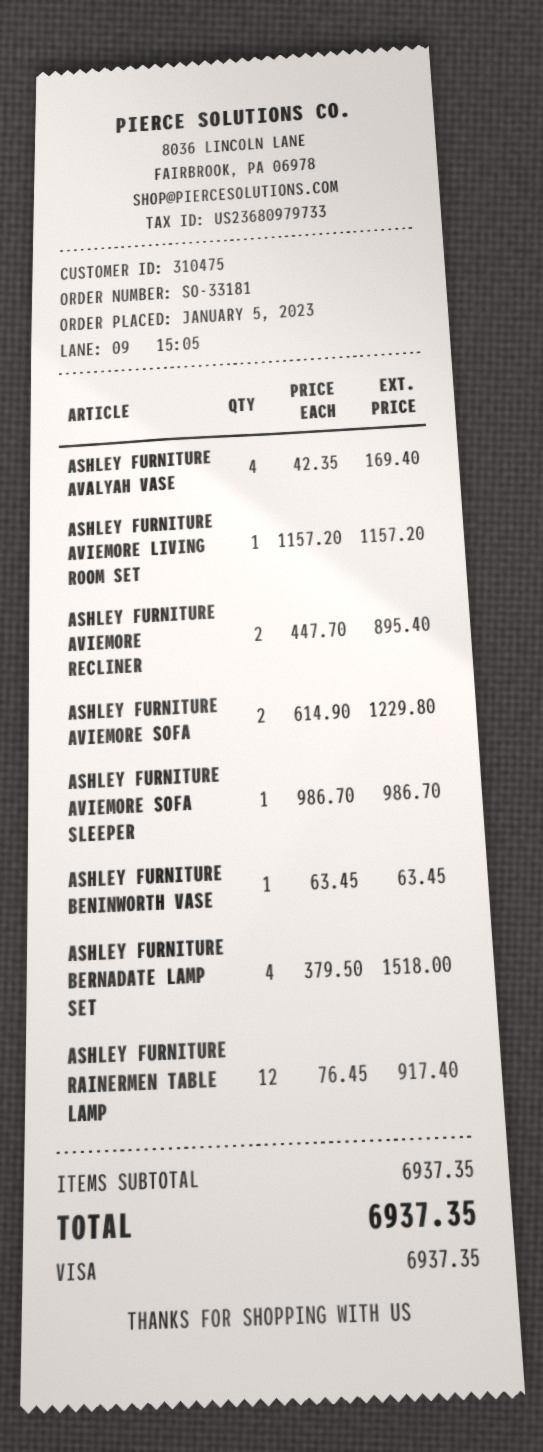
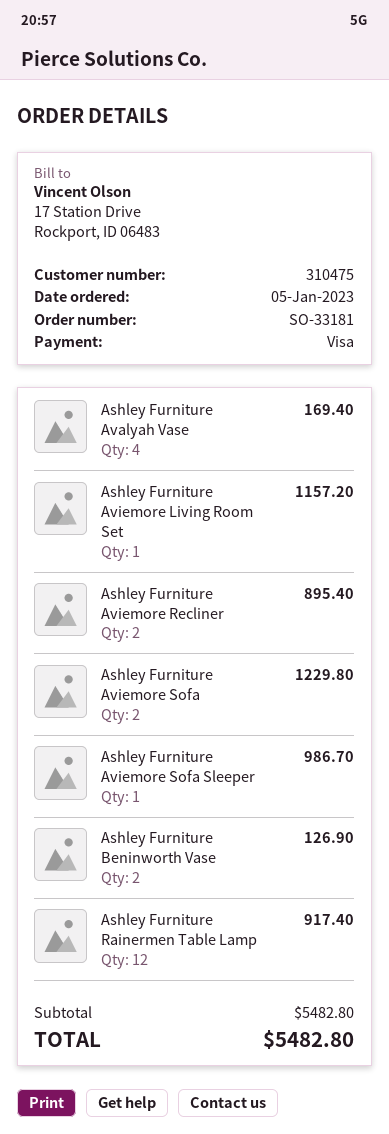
ASHLEY FURNITURE BENINWORTH VASE: 1 for 63.45 -> 2 for 126.90
ASHLEY FURNITURE BERNADATE LAMP SET: 4 for 1518.00 -> none
subtotal: 6937.35 -> 5482.80
total: 6937.35 -> 5482.80

